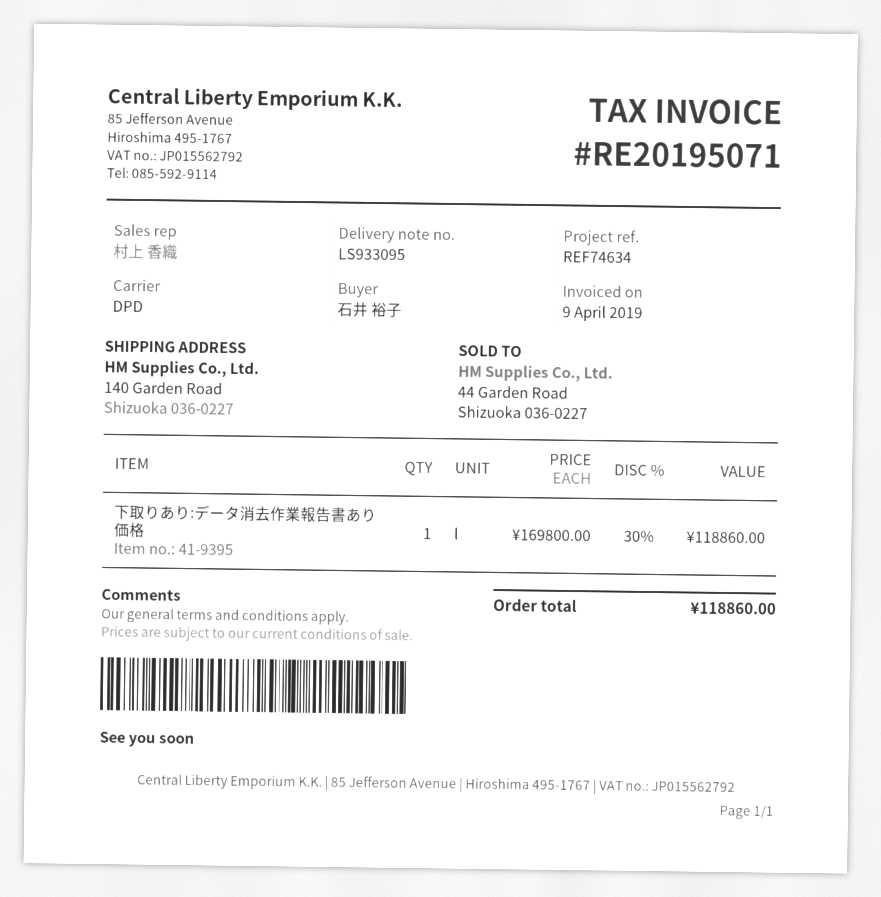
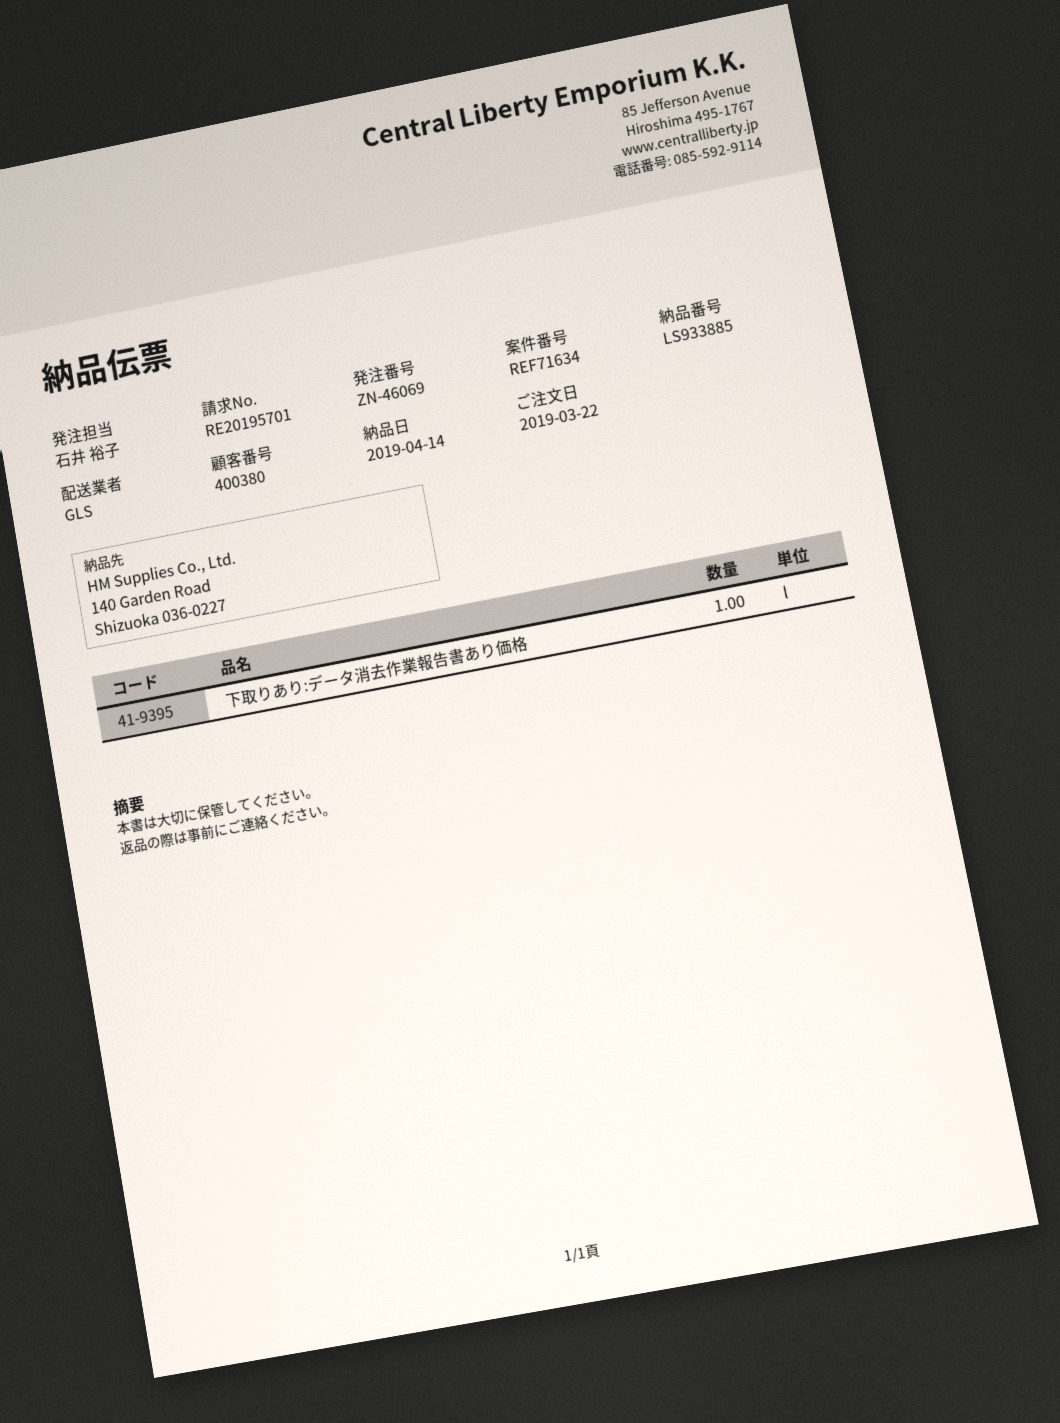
delivery note number: LS933095 -> LS933885
invoice number: RE20195071 -> RE20195701
reference: REF74634 -> REF71634
shipping method: DPD -> GLS

